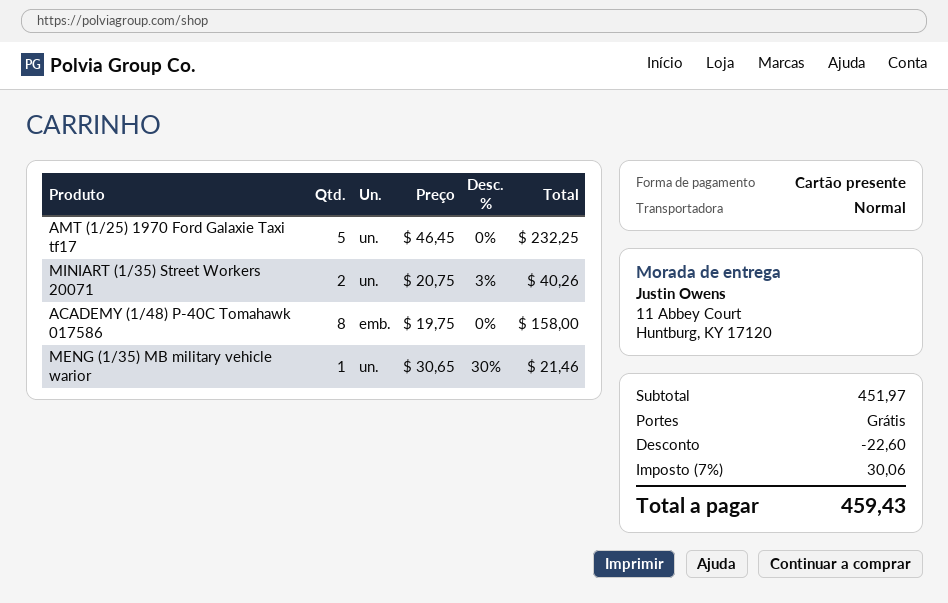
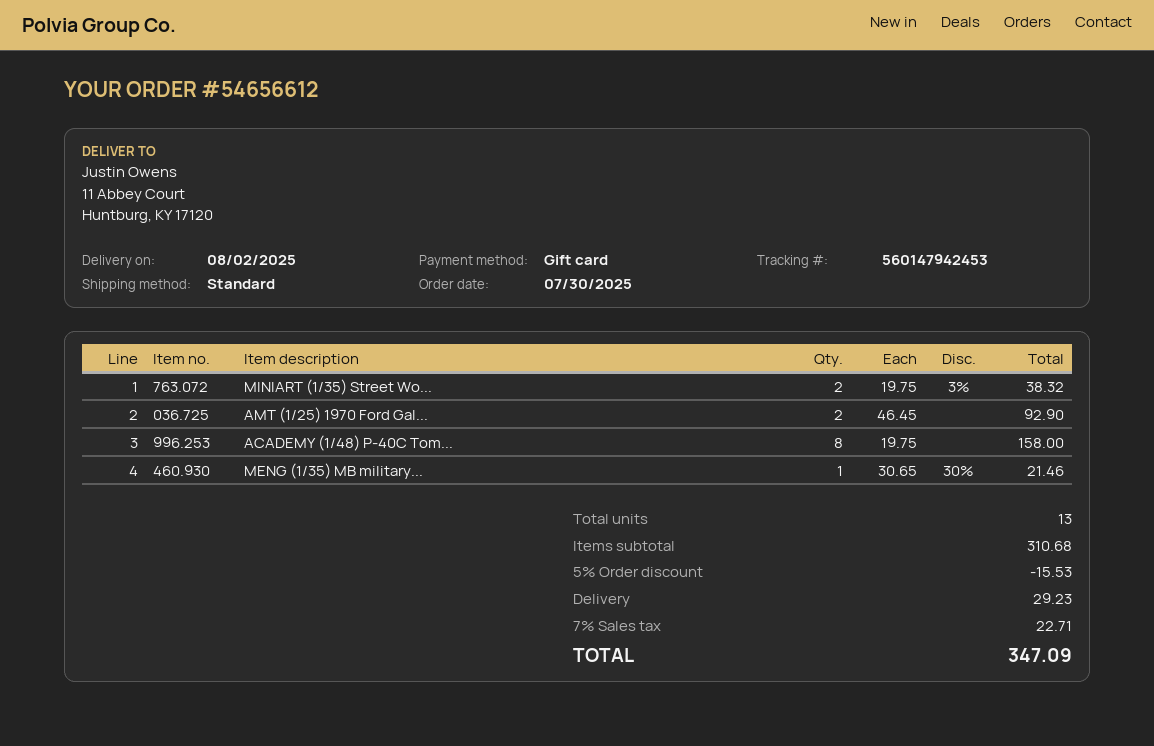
AMT (1/25) 1970 Ford Galaxie Taxi tf17: 5 x 46.45 = 232.25 -> 2 x 46.45 = 92.90
MINIART (1/35) Street Workers 20071: 2 x 20.75 - 3% = 40.26 -> 2 x 19.75 - 3% = 38.32
subtotal: 451.97 -> 310.68
discount: 22.60 -> 15.53
shipping: 0.00 -> 29.23
tax: 7% = 30.06 -> 7% = 22.71
total: 459.43 -> 347.09

